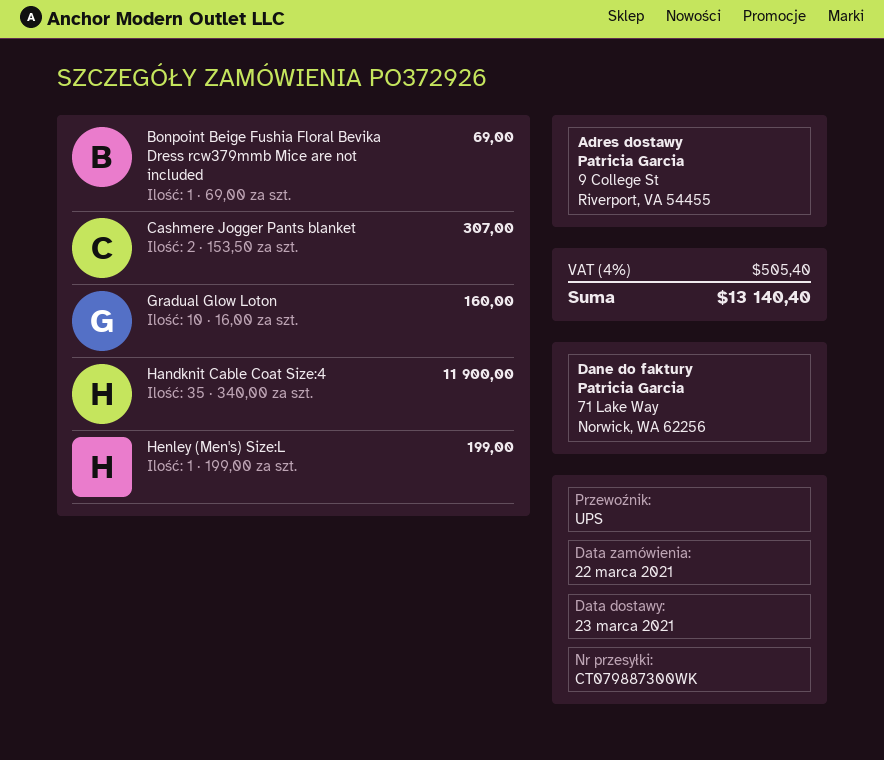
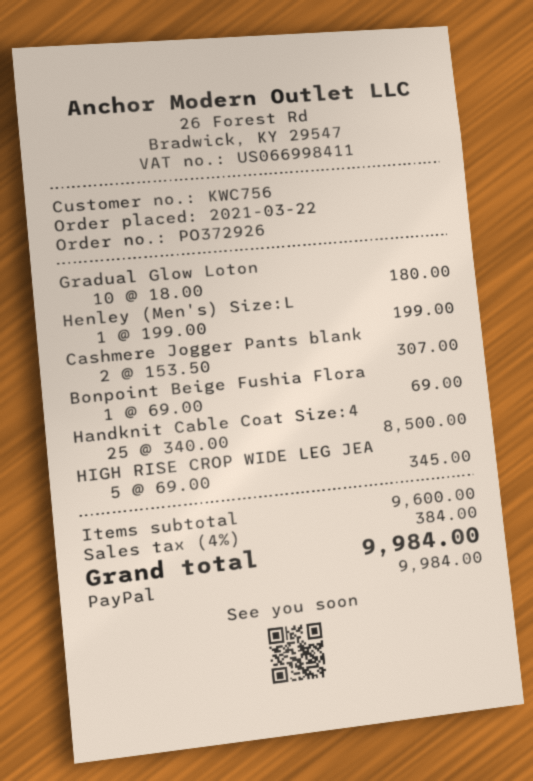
Gradual Glow Loton: 10 x 16.00 = 160.00 -> 10 x 18.00 = 180.00
Handknit Cable Coat Size:4: 35 x 340.00 = 11900.00 -> 25 x 340.00 = 8500.00
HIGH RISE CROP WIDE LEG JEA: none -> 5 x 69.00 = 345.00
tax: 4% = 505.40 -> 4% = 384.00
total: 13140.40 -> 9984.00

